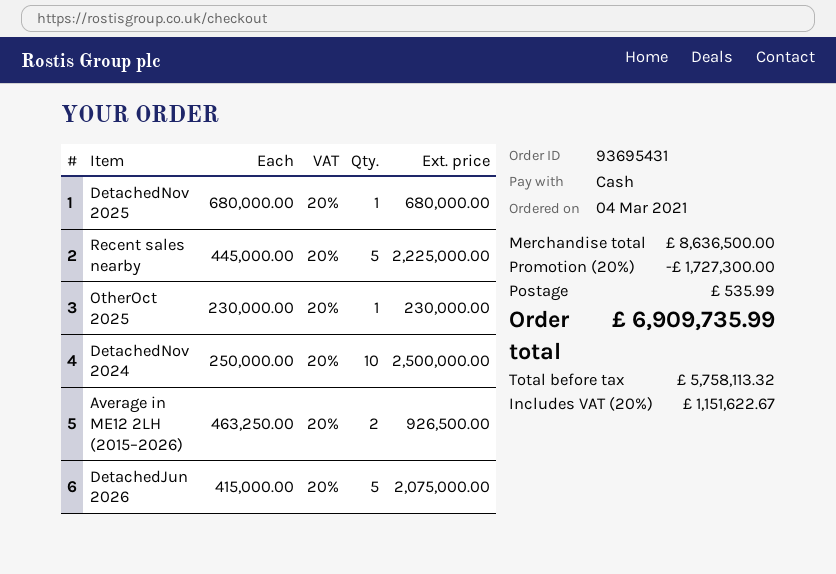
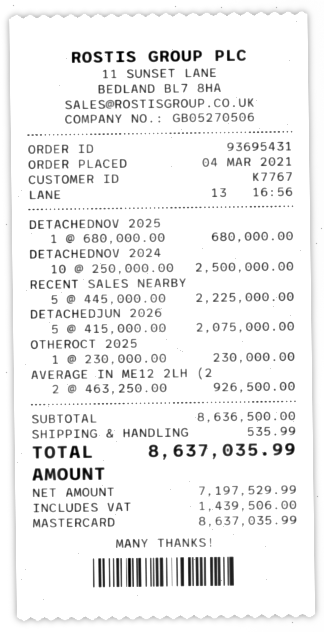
payment method: cash -> Mastercard
discount: 20% = 1727300.00 -> none
net: 5758113.32 -> 7197529.99
tax: 1151622.67 -> 1439506.00
total: 6909735.99 -> 8637035.99

